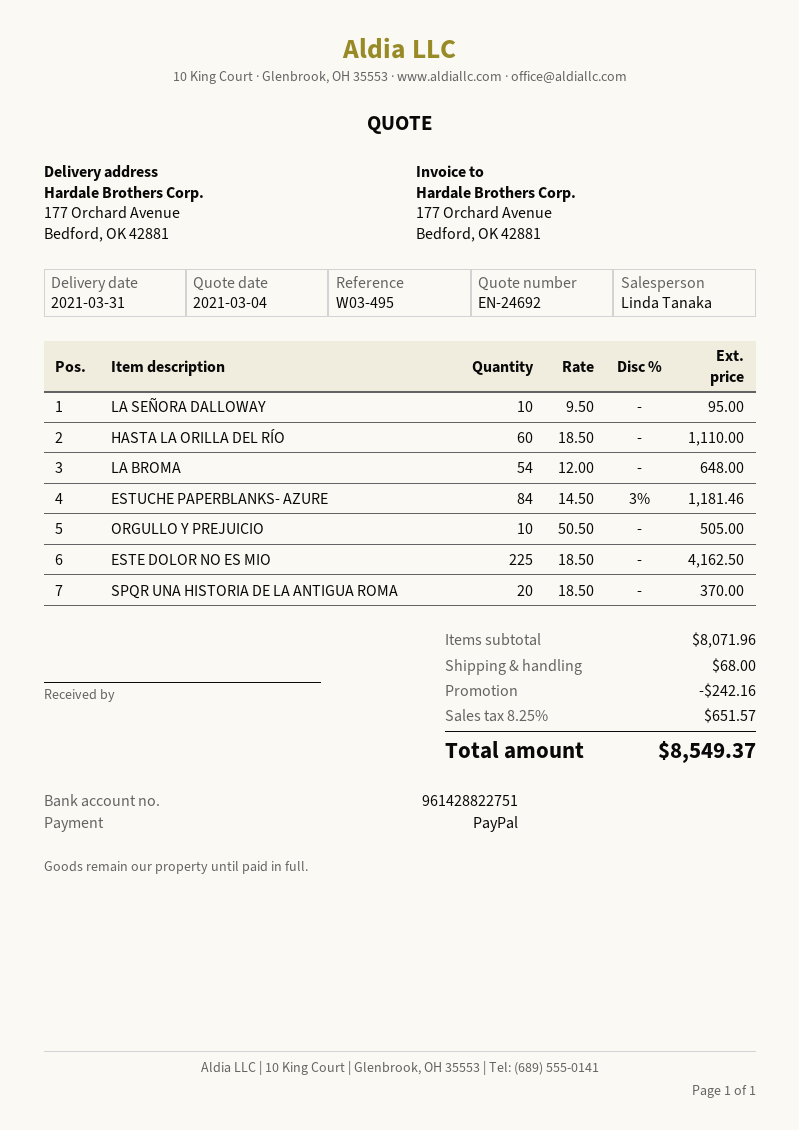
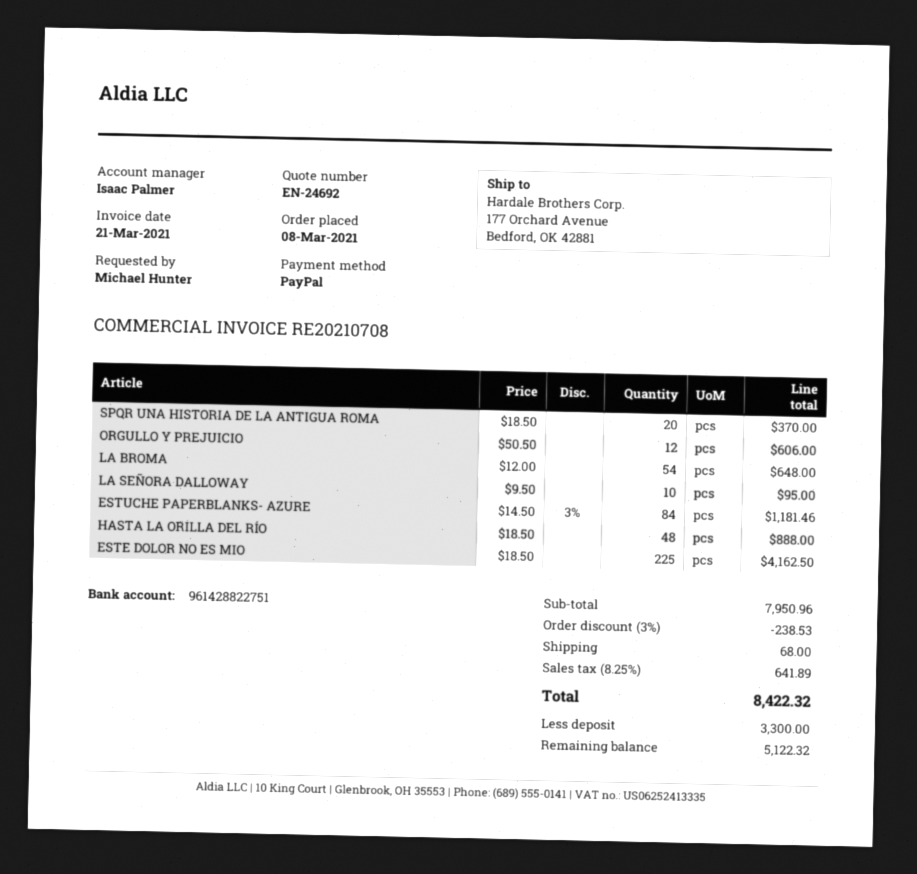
sales rep: Linda Tanaka -> Isaac Palmer
HASTA LA ORILLA DEL RÍO: 60 x 18.50 = 1110.00 -> 48 x 18.50 = 888.00
ORGULLO Y PREJUICIO: 10 x 50.50 = 505.00 -> 12 x 50.50 = 606.00
subtotal: 8071.96 -> 7950.96
discount: 242.16 -> 238.53
tax: 8.25% = 651.57 -> 8.25% = 641.89
total: 8549.37 -> 8422.32

